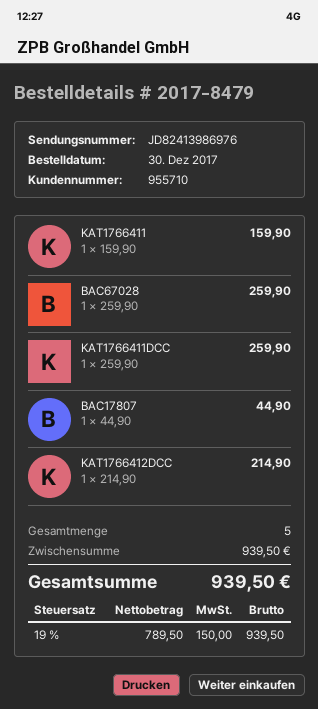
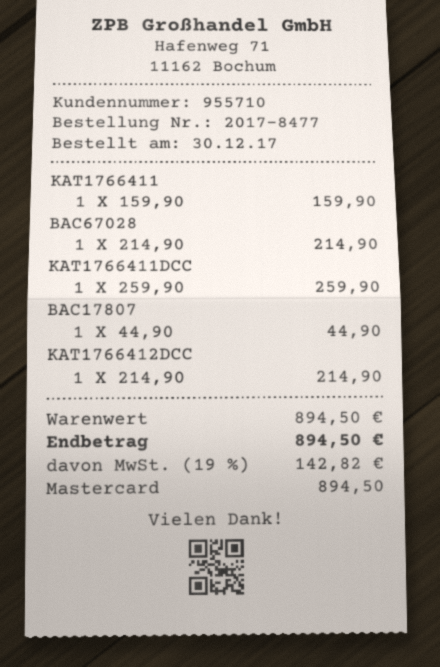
order number: 2017-8479 -> 2017-8477
BAC67028: 1 x 259.90 = 259.90 -> 1 x 214.90 = 214.90
subtotal: 939.50 -> 894.50
tax: 19% = 150.00 -> 19% = 142.82
total: 939.50 -> 894.50

